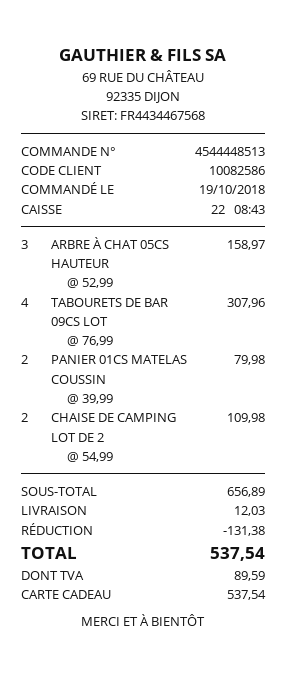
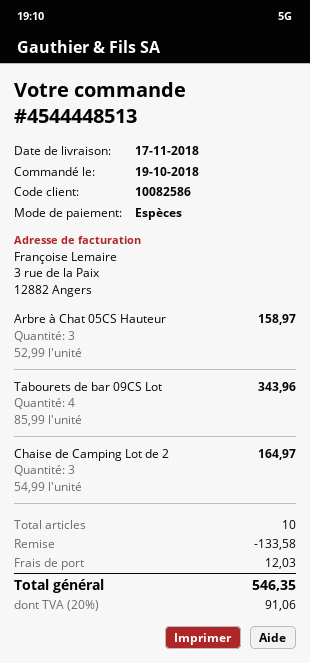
payment method: gift card -> cash
TABOURETS DE BAR 09CS LOT: 4 x 76.99 = 307.96 -> 4 x 85.99 = 343.96
PANIER 01CS MATELAS COUSSIN: 2 x 39.99 = 79.98 -> none
CHAISE DE CAMPING LOT DE 2: 2 x 54.99 = 109.98 -> 3 x 54.99 = 164.97
discount: 131.38 -> 133.58
tax: 89.59 -> 91.06
total: 537.54 -> 546.35

